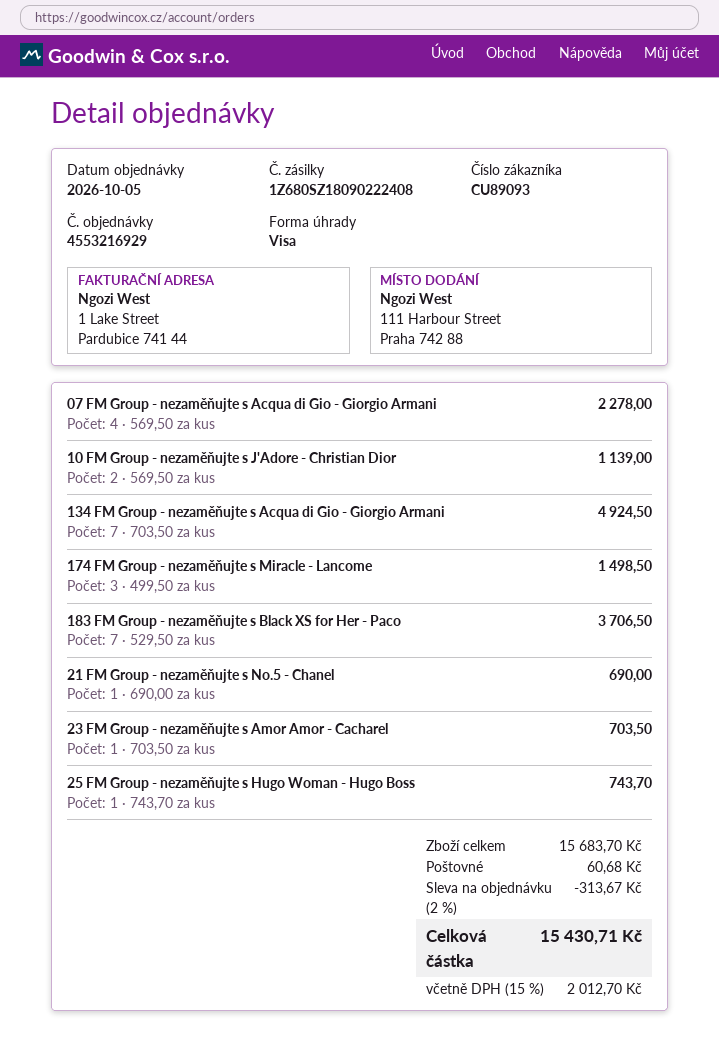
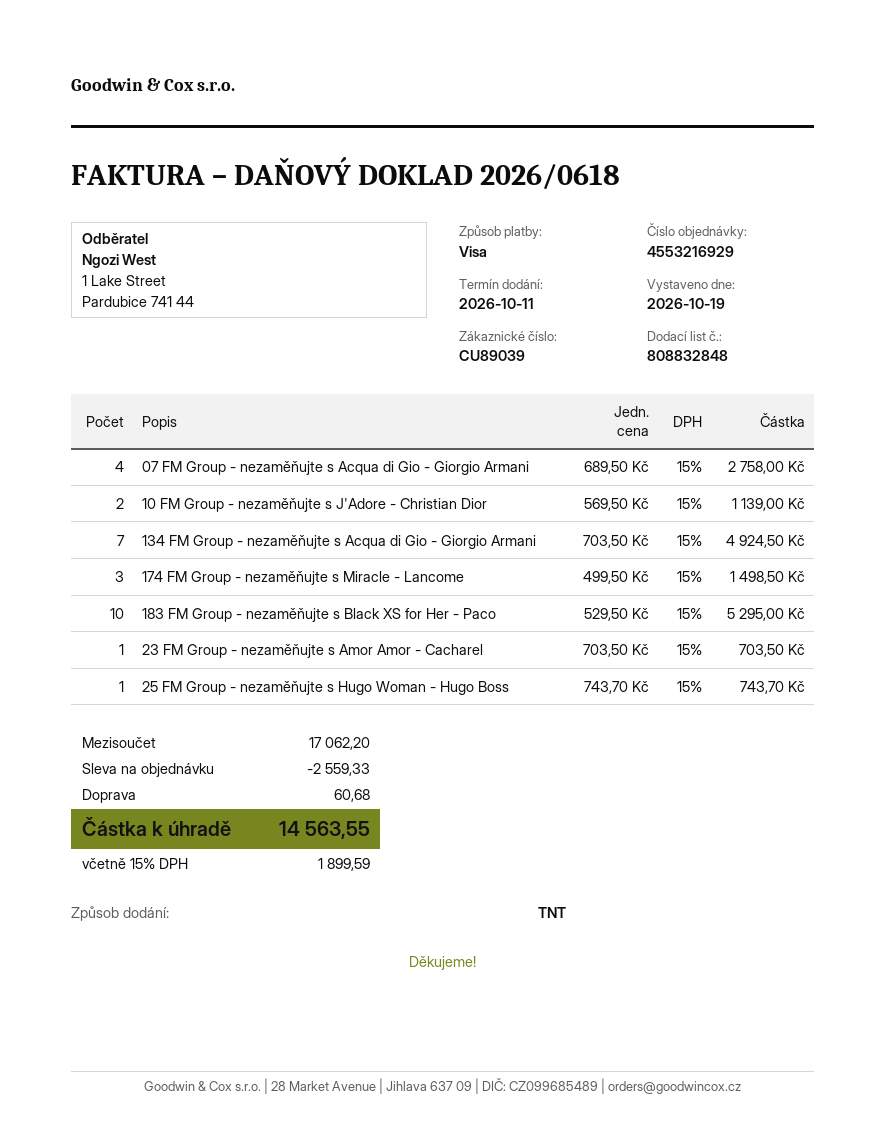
customer number: CU89093 -> CU89039
07 FM Group - nezaměňujte s Acqua di Gio - Giorgio Armani: 4 x 569.50 = 2278.00 -> 4 x 689.50 = 2758.00
183 FM Group - nezaměňujte s Black XS for Her - Paco: 7 x 529.50 = 3706.50 -> 10 x 529.50 = 5295.00
21 FM Group - nezaměňujte s No.5 - Chanel: 1 x 690.00 = 690.00 -> none
subtotal: 15683.70 -> 17062.20
discount: 313.67 -> 2559.33
tax: 15% = 2012.70 -> 15% = 1899.59
total: 15430.71 -> 14563.55

